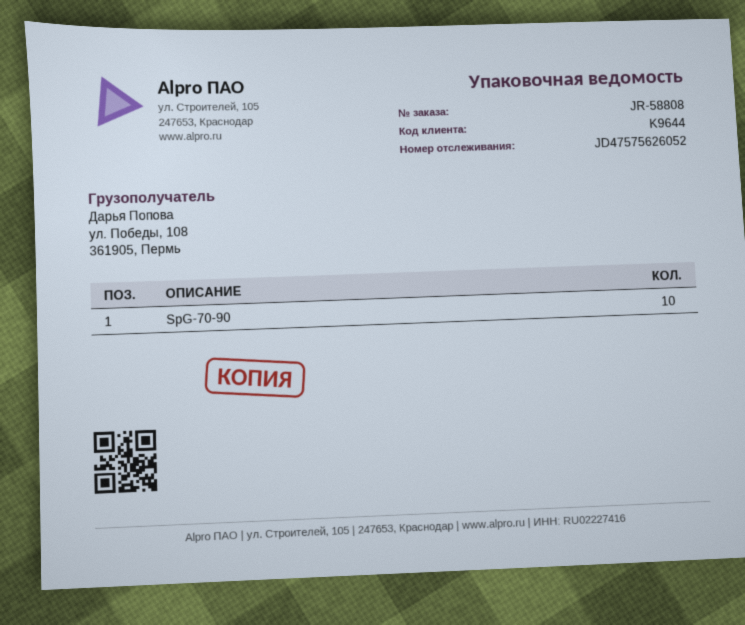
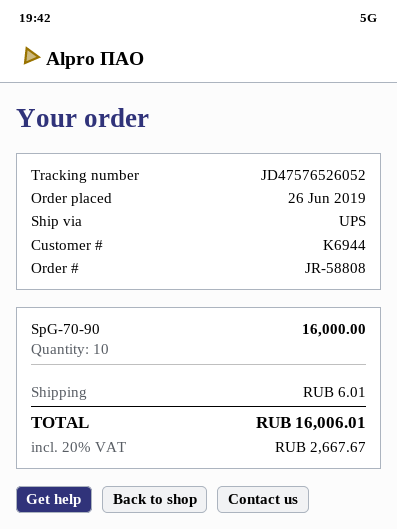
customer number: K9644 -> K6944
tracking number: JD47575626052 -> JD47576526052

